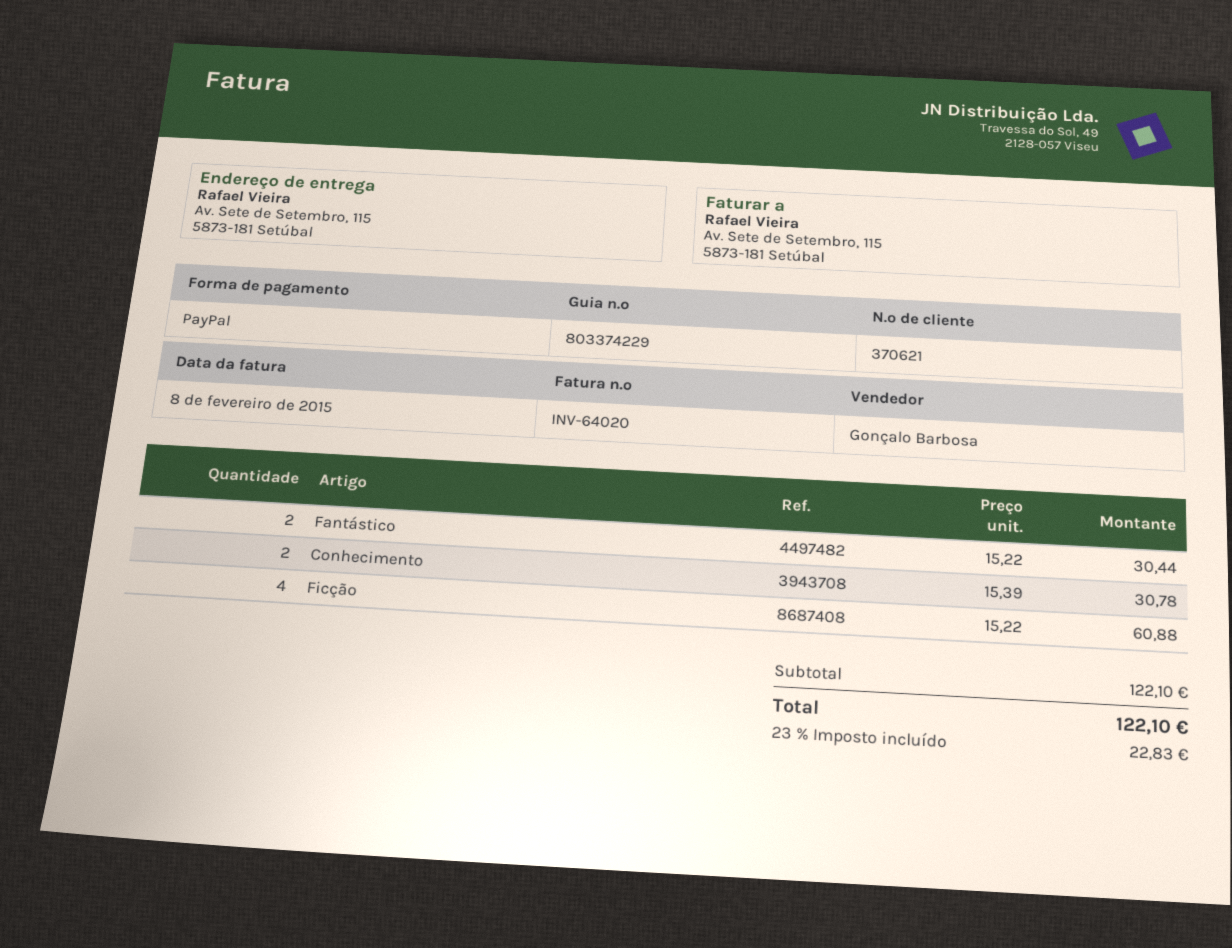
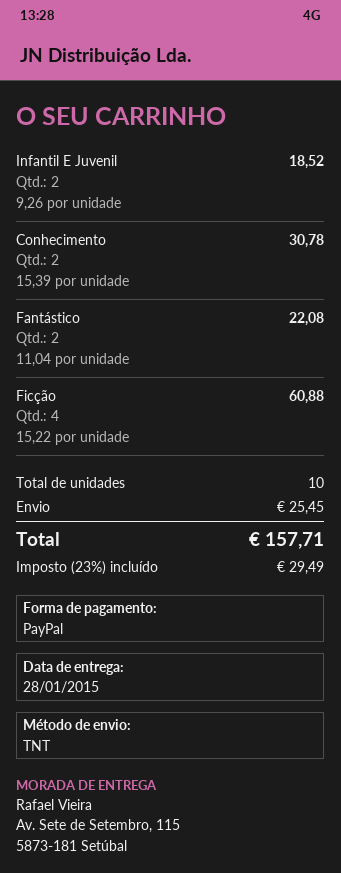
Fantástico: 2 x 15.22 = 30.44 -> 2 x 11.04 = 22.08
Infantil E Juvenil: none -> 2 x 9.26 = 18.52
shipping: none -> 25.45
tax: 23% = 22.83 -> 23% = 29.49
total: 122.10 -> 157.71

